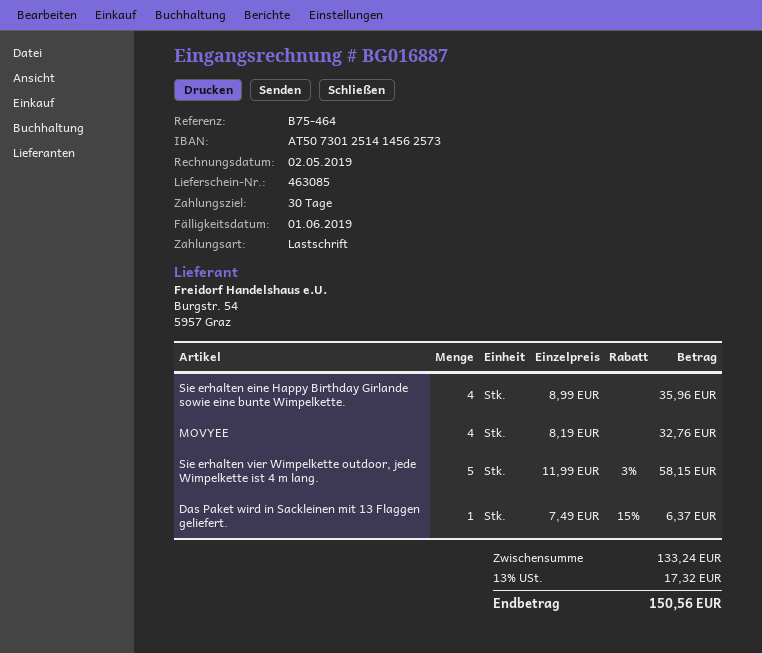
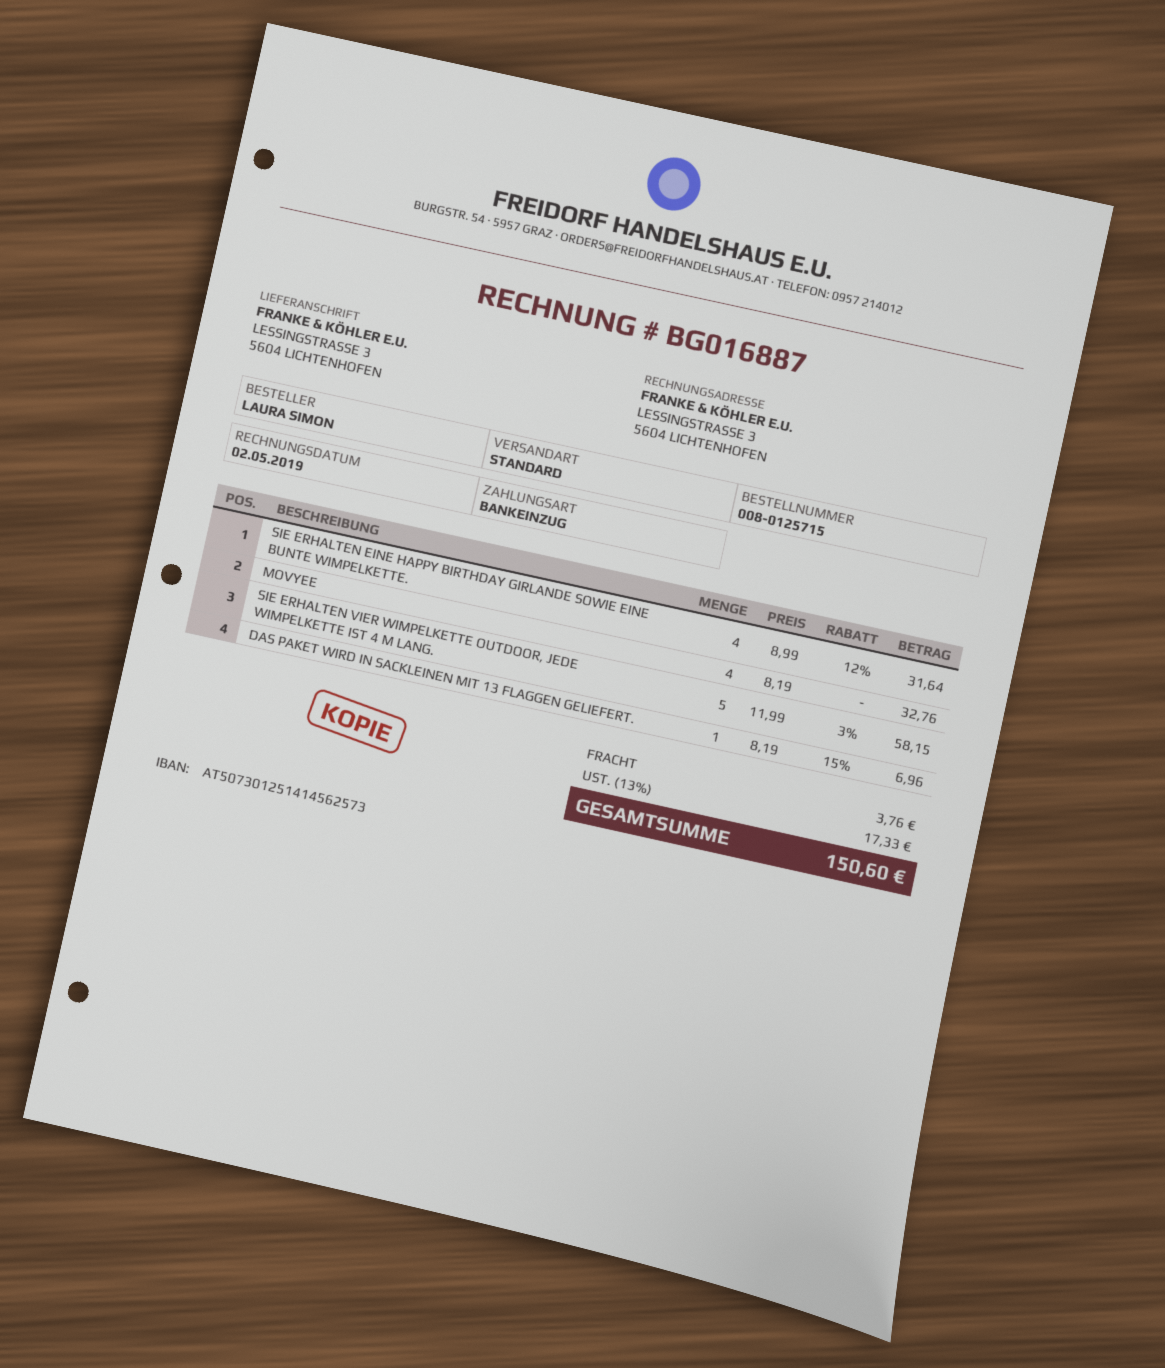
Sie erhalten eine Happy Birthday Girlande sowie eine bunte Wimpelkette.: 4 x 8.99 = 35.96 -> 4 x 8.99 - 12% = 31.64
Das Paket wird in Sackleinen mit 13 Flaggen geliefert.: 1 x 7.49 - 15% = 6.37 -> 1 x 8.19 - 15% = 6.96
shipping: none -> 3.76
tax: 13% = 17.32 -> 13% = 17.33
total: 150.56 -> 150.60

